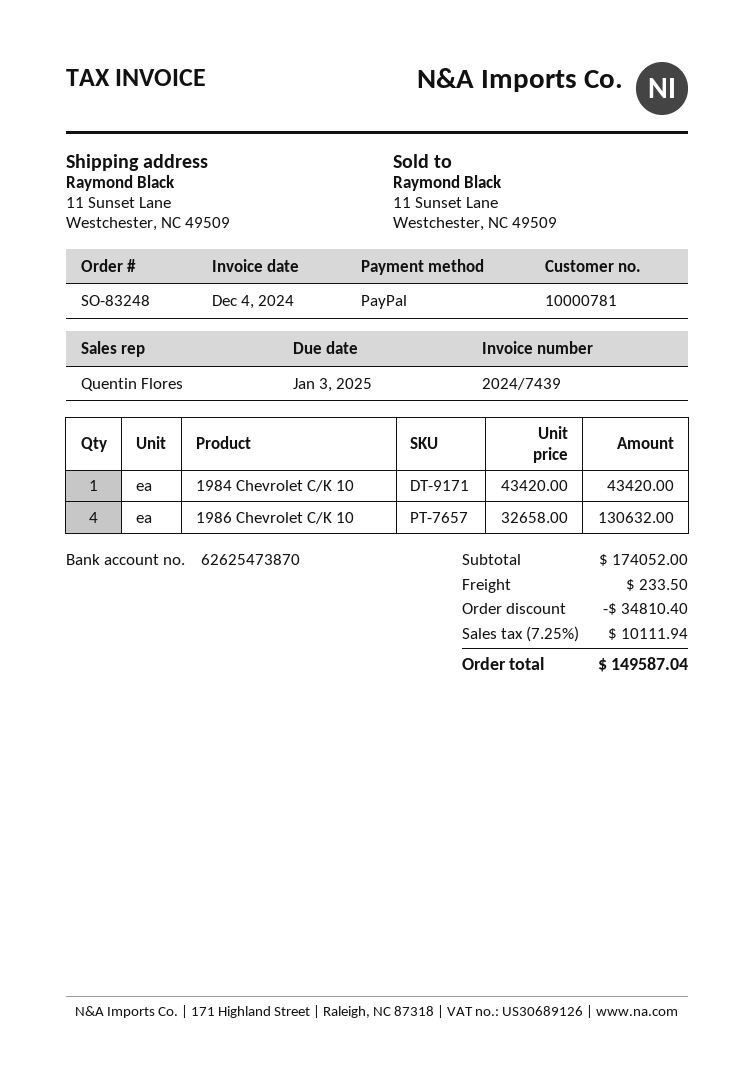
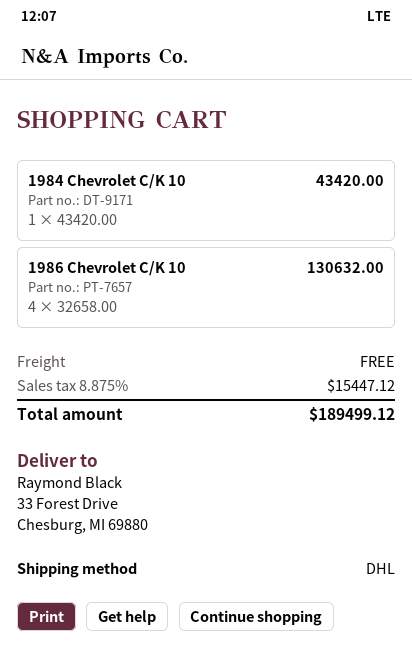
ship to: 11 Sunset Lane, Westchester, NC 49509 -> 33 Forest Drive, Chesburg, MI 69880
discount: 34810.40 -> none
shipping: 233.50 -> 0.00
tax: 7.25% = 10111.94 -> 8.875% = 15447.12
total: 149587.04 -> 189499.12

